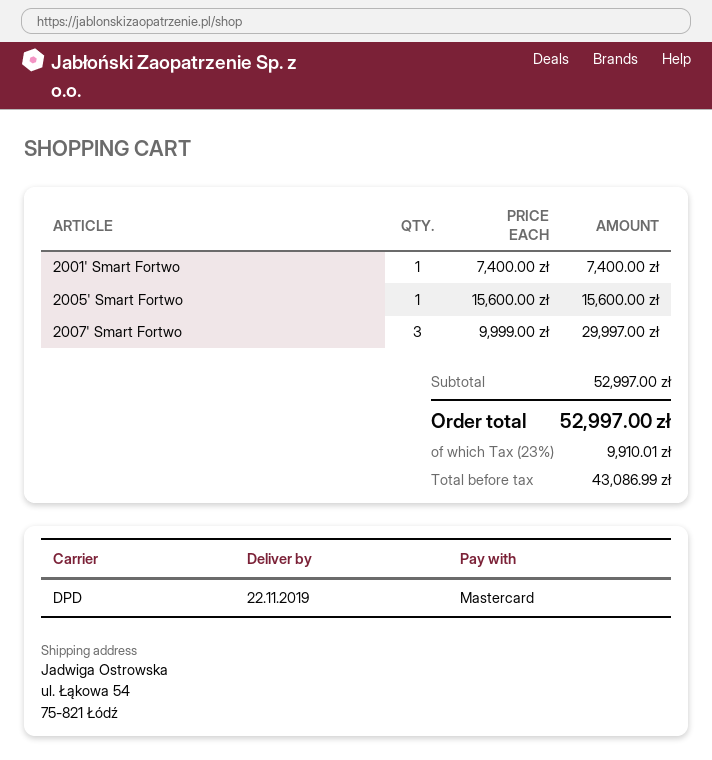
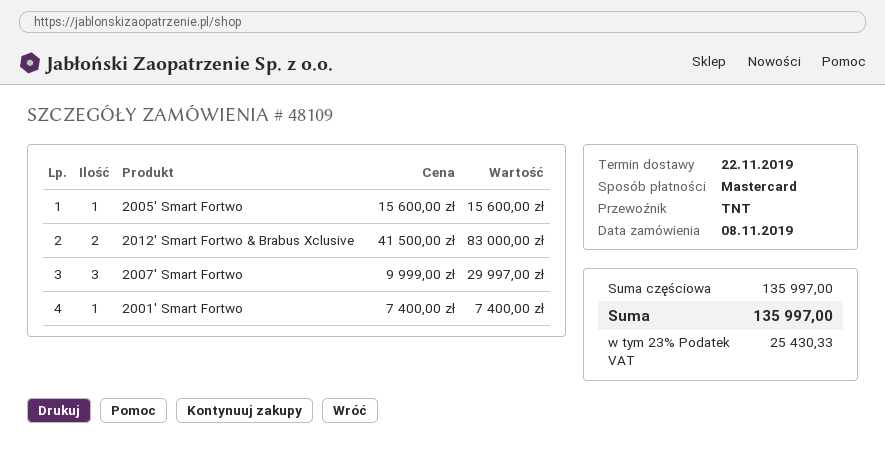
shipping method: DPD -> TNT
2012' Smart Fortwo & Brabus Xclusive: none -> 2 x 41500.00 = 83000.00
subtotal: 52997.00 -> 135997.00
tax: 23% = 9910.01 -> 23% = 25430.33
total: 52997.00 -> 135997.00

